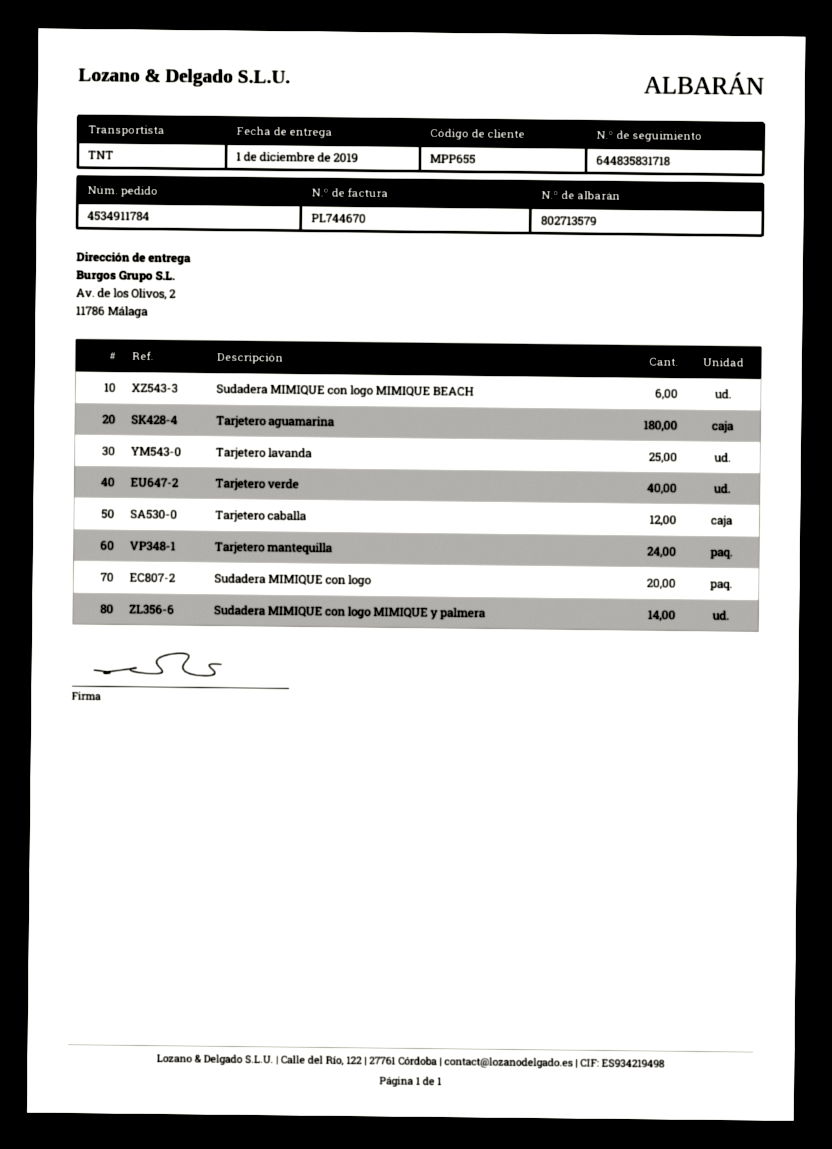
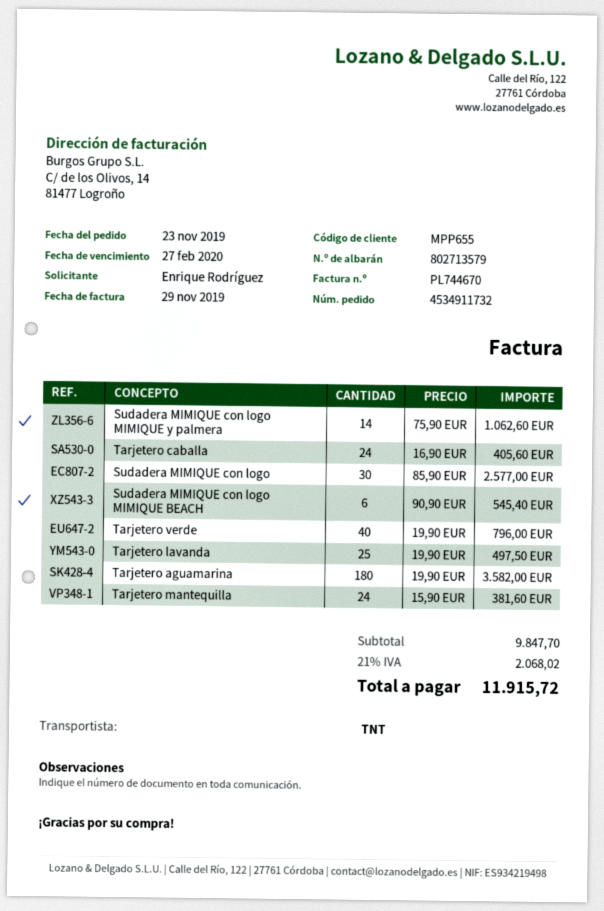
order number: 4534911784 -> 4534911732
Tarjetero caballa: 12 -> 24
Sudadera MIMIQUE con logo: 20 -> 30

